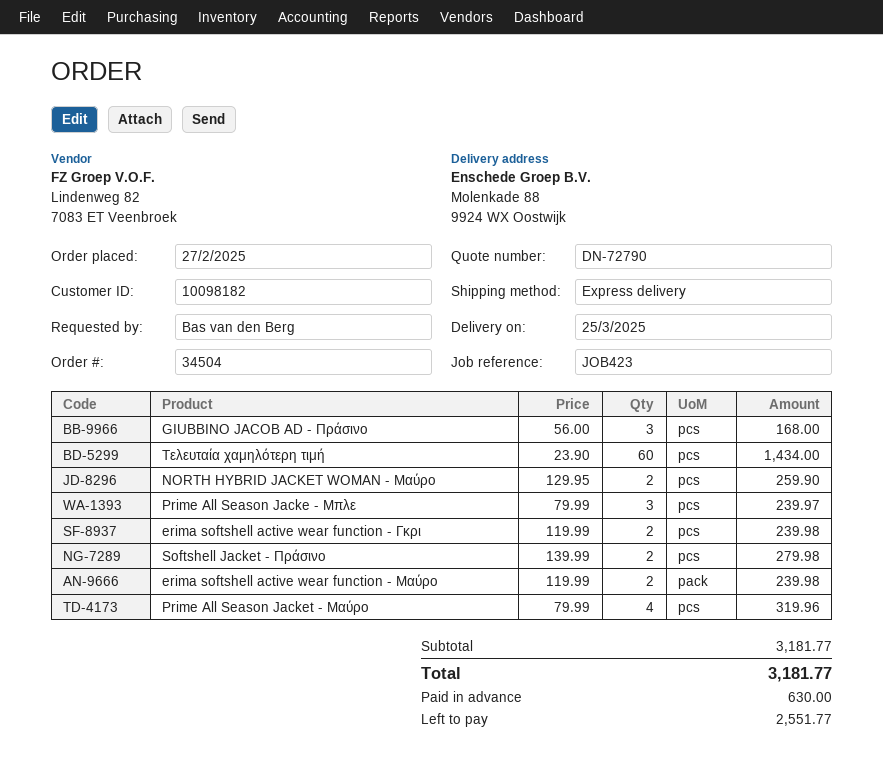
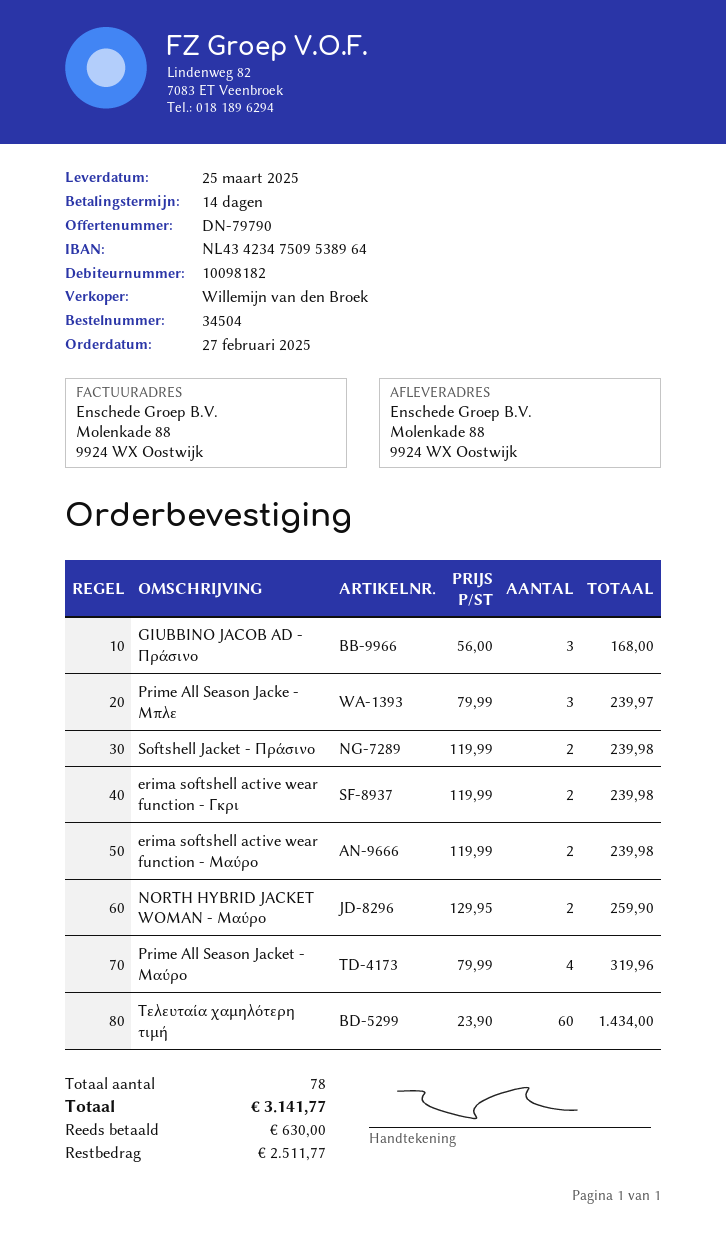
quote number: DN-72790 -> DN-79790
Softshell Jacket - Πράσινο: 2 x 139.99 = 279.98 -> 2 x 119.99 = 239.98
total: 3181.77 -> 3141.77
balance: 2551.77 -> 2511.77

